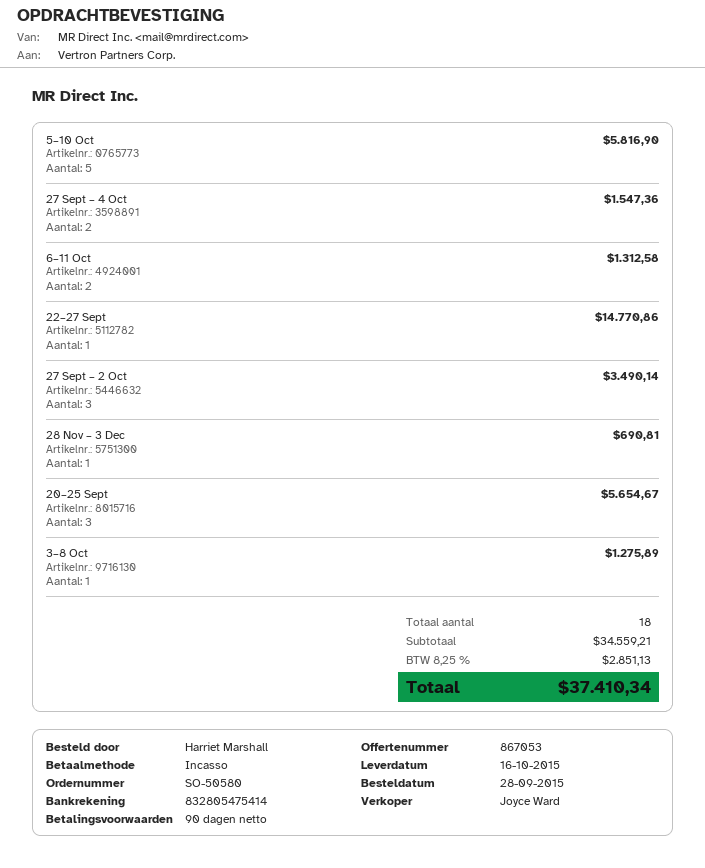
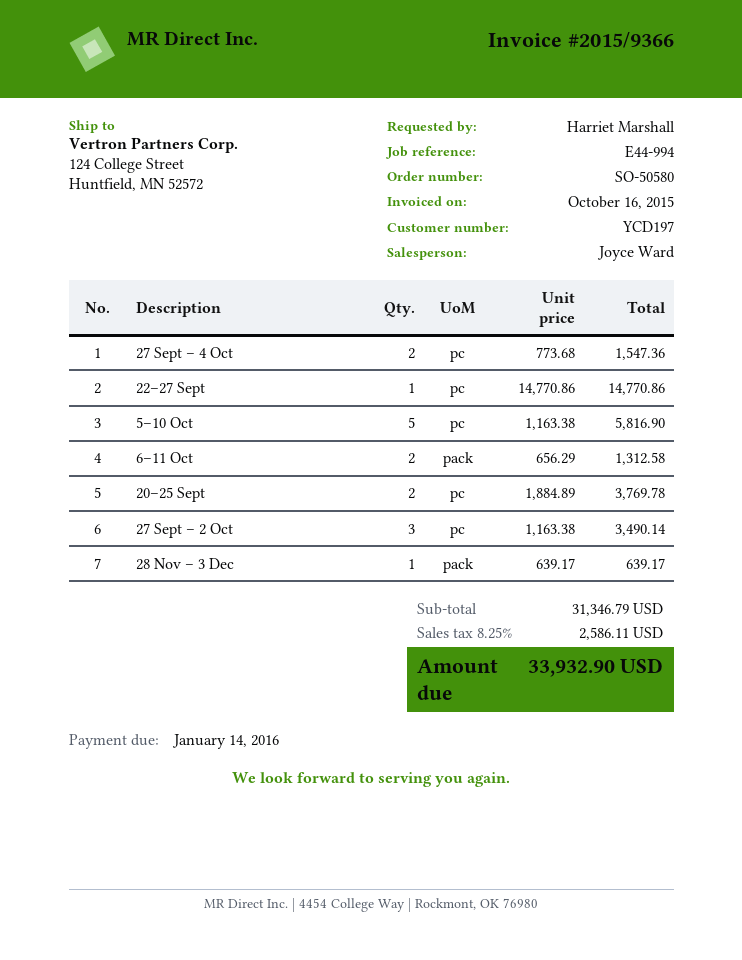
28 Nov – 3 Dec: 1 for 690.81 -> 1 for 639.17
20–25 Sept: 3 for 5654.67 -> 2 for 3769.78
3–8 Oct: 1 for 1275.89 -> none
subtotal: 34559.21 -> 31346.79
tax: 8.25% = 2851.13 -> 8.25% = 2586.11
total: 37410.34 -> 33932.90

